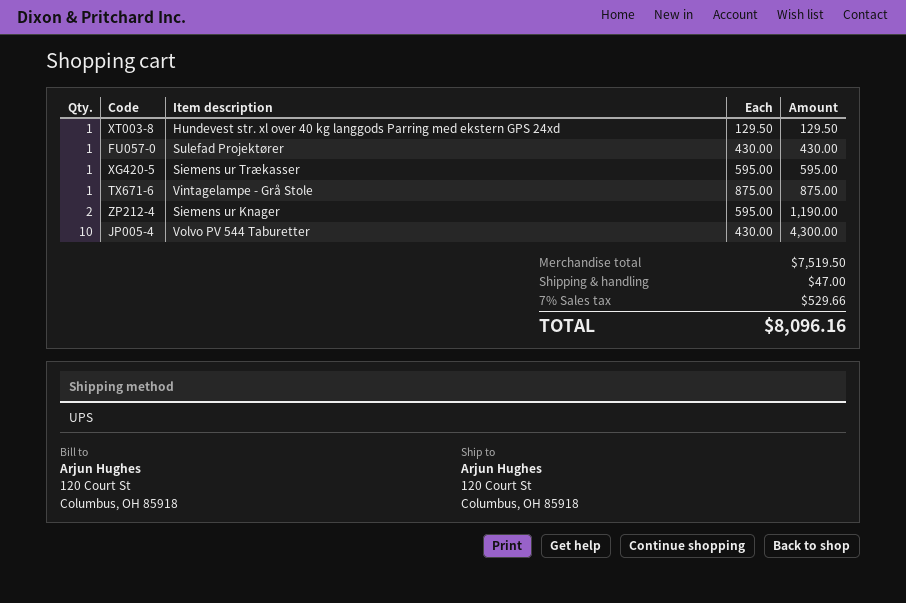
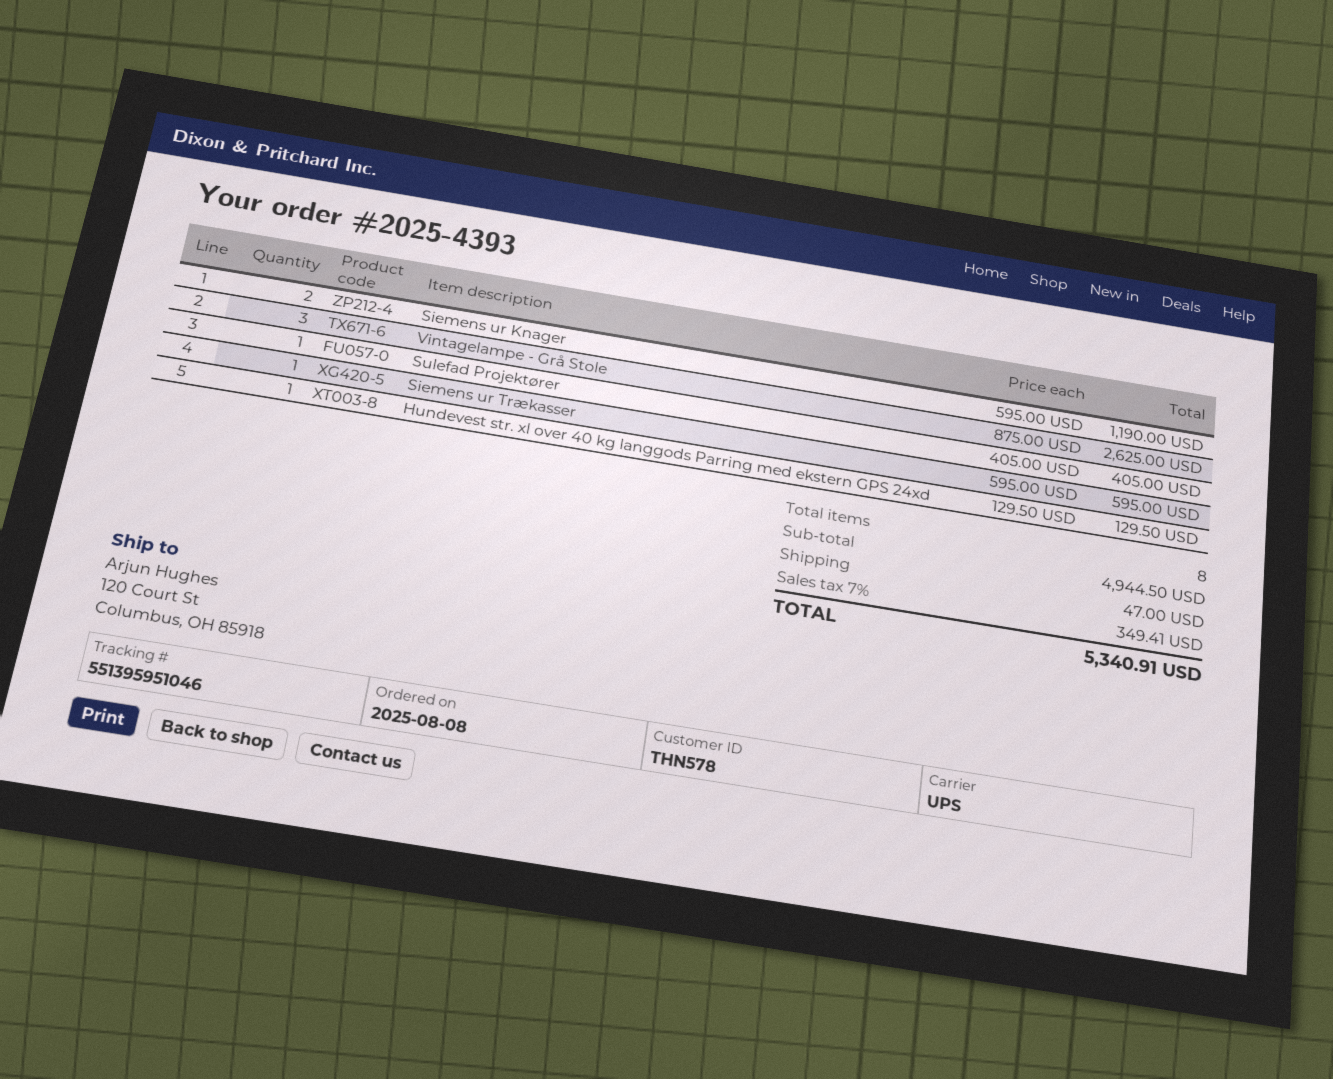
Sulefad Projektører: 1 x 430.00 = 430.00 -> 1 x 405.00 = 405.00
Vintagelampe - Grå Stole: 1 x 875.00 = 875.00 -> 3 x 875.00 = 2625.00
Volvo PV 544 Taburetter: 10 x 430.00 = 4300.00 -> none
subtotal: 7519.50 -> 4944.50
tax: 7% = 529.66 -> 7% = 349.41
total: 8096.16 -> 5340.91

